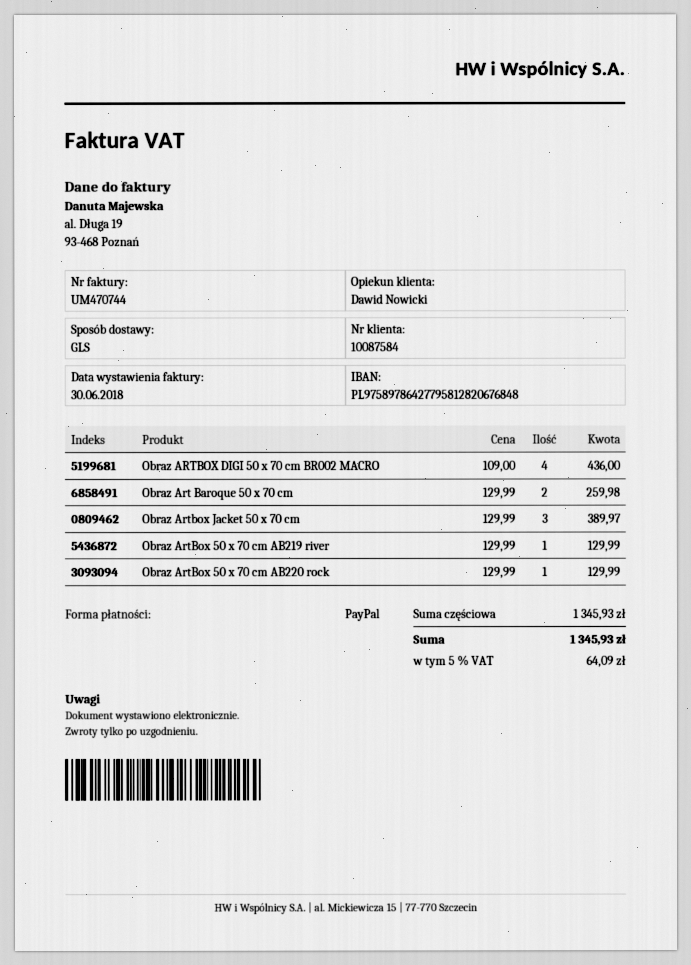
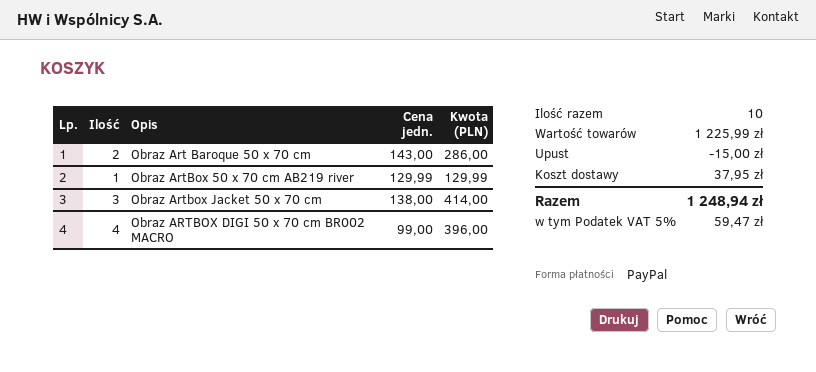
Obraz ARTBOX DIGI 50 x 70 cm BR002 MACRO: 4 x 109.00 = 436.00 -> 4 x 99.00 = 396.00
Obraz Art Baroque 50 x 70 cm: 2 x 129.99 = 259.98 -> 2 x 143.00 = 286.00
Obraz Artbox Jacket 50 x 70 cm: 3 x 129.99 = 389.97 -> 3 x 138.00 = 414.00
Obraz ArtBox 50 x 70 cm AB220 rock: 1 x 129.99 = 129.99 -> none
subtotal: 1345.93 -> 1225.99
discount: none -> 15.00
shipping: none -> 37.95
tax: 5% = 64.09 -> 5% = 59.47
total: 1345.93 -> 1248.94

